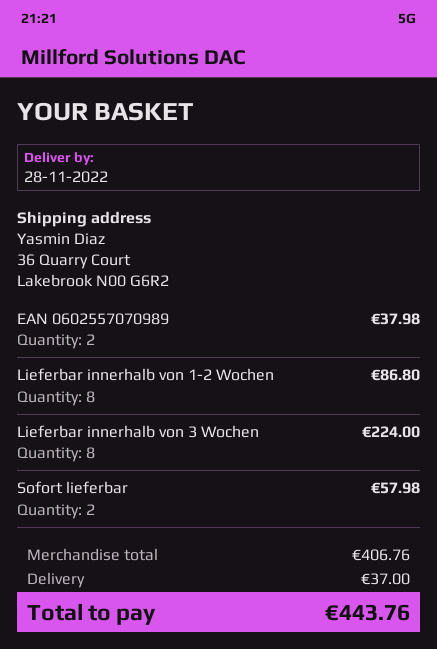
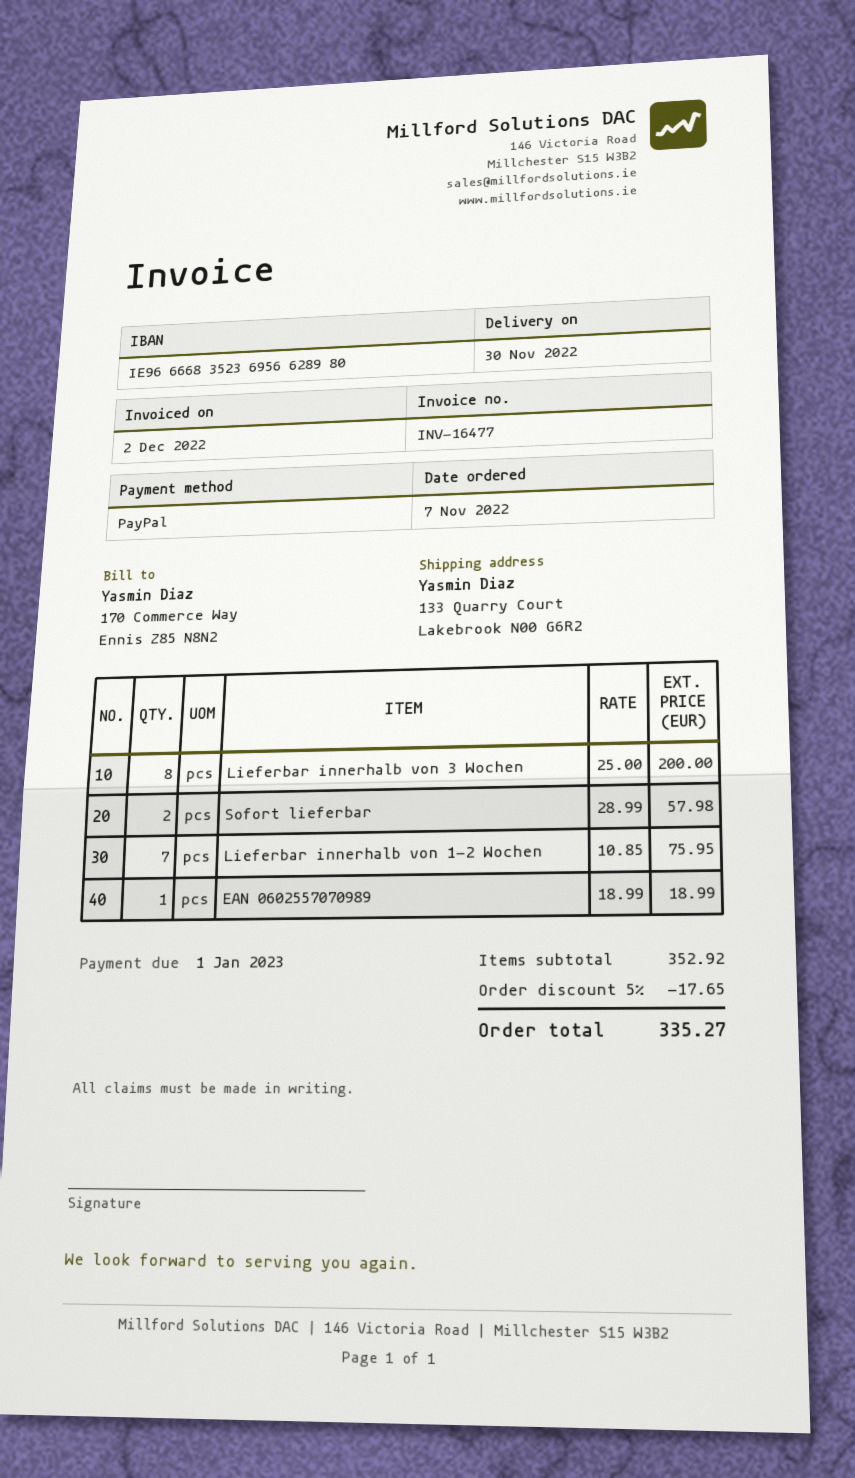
delivery date: 2022-11-28 -> 2022-11-30
ship to: 36 Quarry Court, Lakebrook N00 G6R2 -> 133 Quarry Court, Lakebrook N00 G6R2
EAN 0602557070989: 2 for 37.98 -> 1 for 18.99
Lieferbar innerhalb von 1-2 Wochen: 8 for 86.80 -> 7 for 75.95
Lieferbar innerhalb von 3 Wochen: 8 for 224.00 -> 8 for 200.00
subtotal: 406.76 -> 352.92
discount: none -> 5% = 17.65
shipping: 37.00 -> none
total: 443.76 -> 335.27

